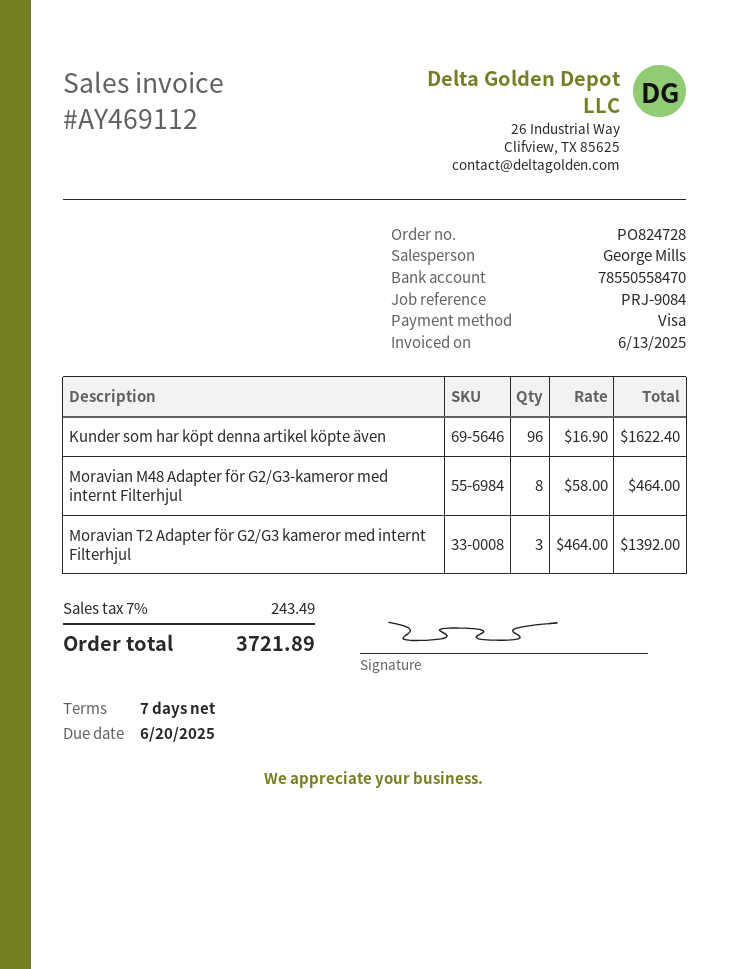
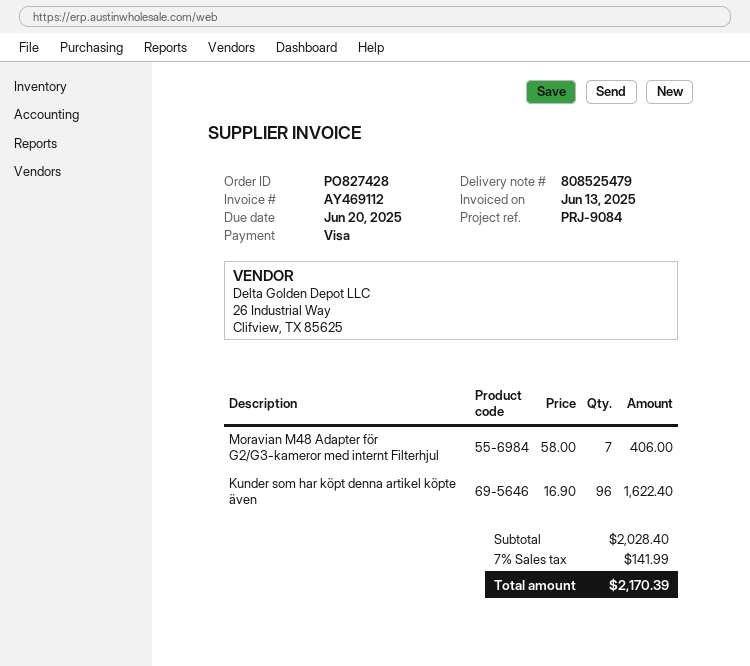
order number: PO824728 -> PO827428
Moravian M48 Adapter för G2/G3-kameror med internt Filterhjul: 8 x 58.00 = 464.00 -> 7 x 58.00 = 406.00
Moravian T2 Adapter för G2/G3 kameror med internt Filterhjul: 3 x 464.00 = 1392.00 -> none
tax: 7% = 243.49 -> 7% = 141.99
total: 3721.89 -> 2170.39

